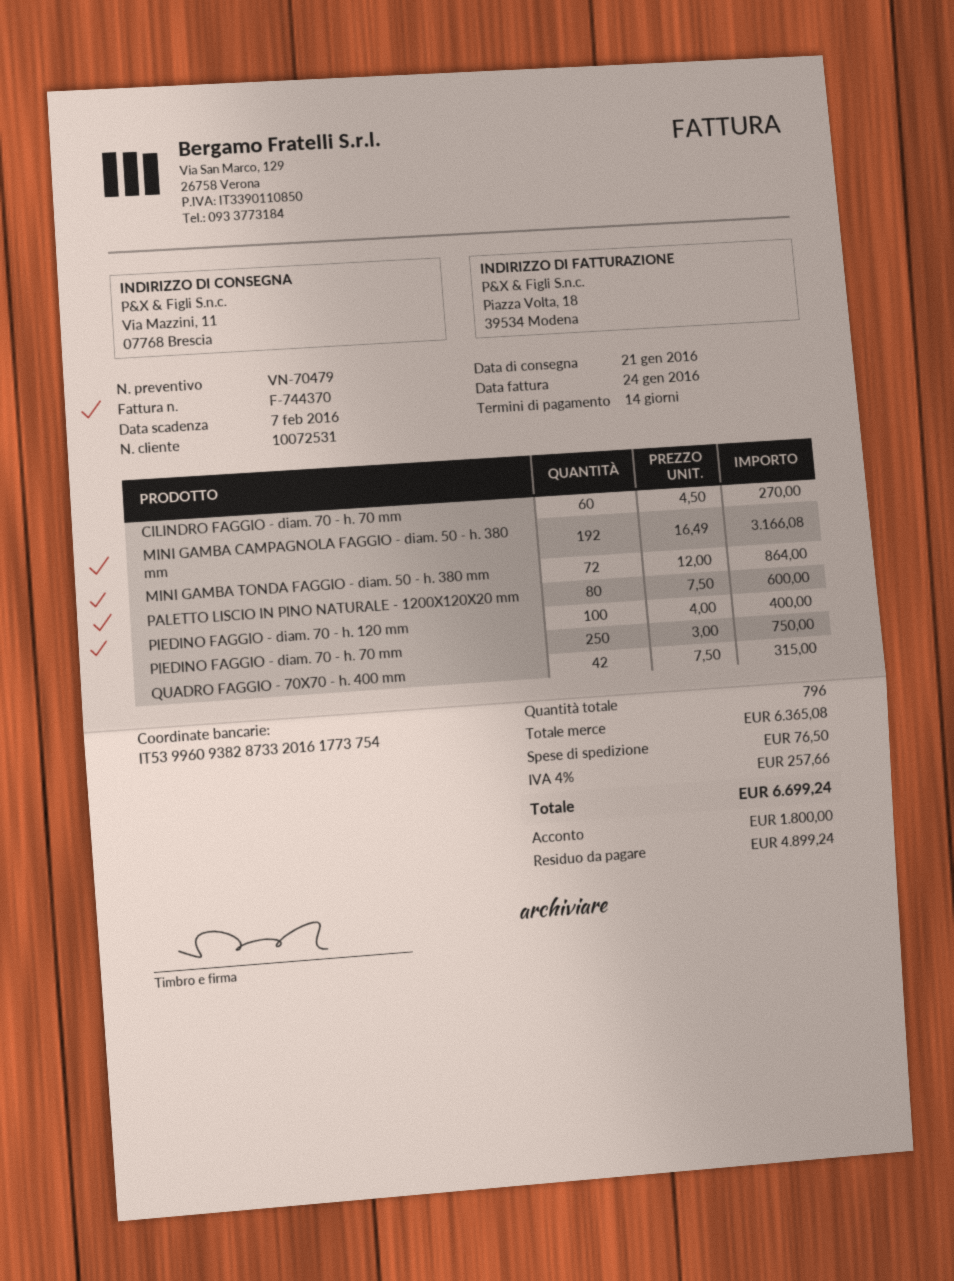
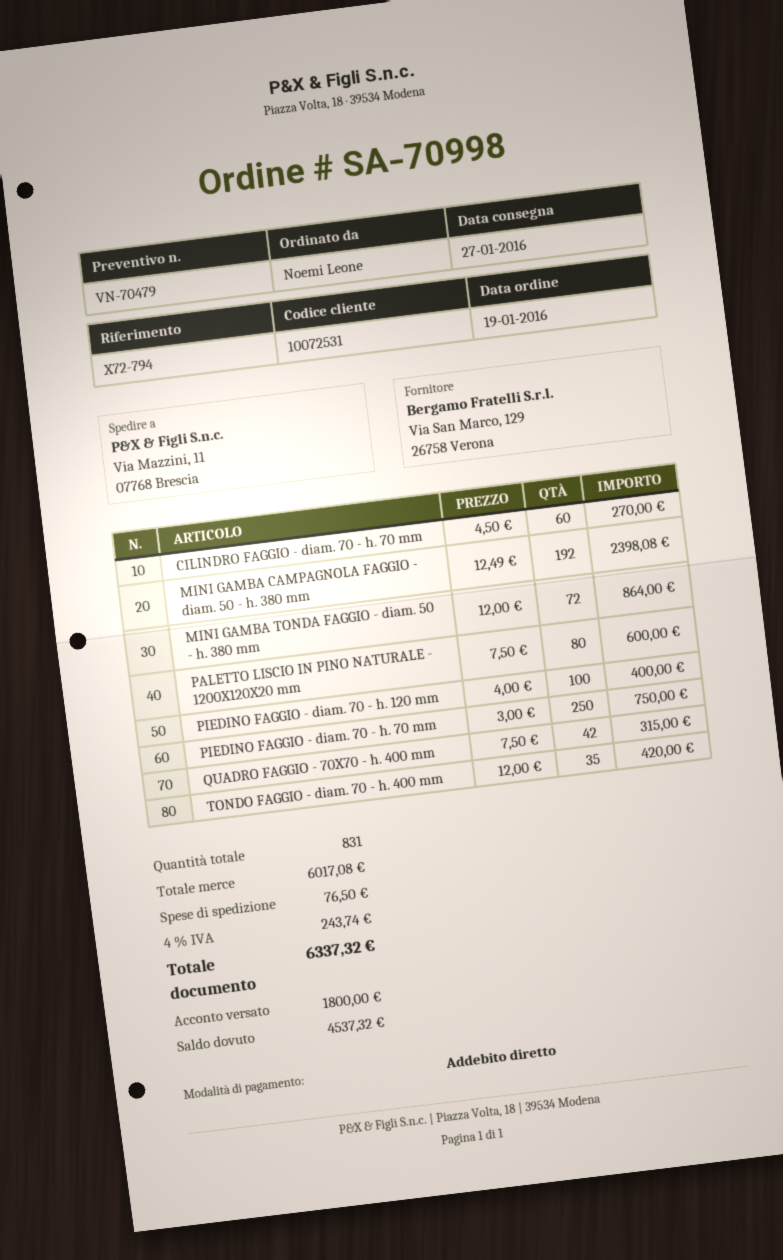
delivery date: 2016-01-21 -> 2016-01-27
MINI GAMBA CAMPAGNOLA FAGGIO - diam. 50 - h. 380 mm: 192 x 16.49 = 3166.08 -> 192 x 12.49 = 2398.08
TONDO FAGGIO - diam. 70 - h. 400 mm: none -> 35 x 12.00 = 420.00
total quantity: 796 -> 831
subtotal: 6365.08 -> 6017.08
tax: 4% = 257.66 -> 4% = 243.74
total: 6699.24 -> 6337.32
balance: 4899.24 -> 4537.32

